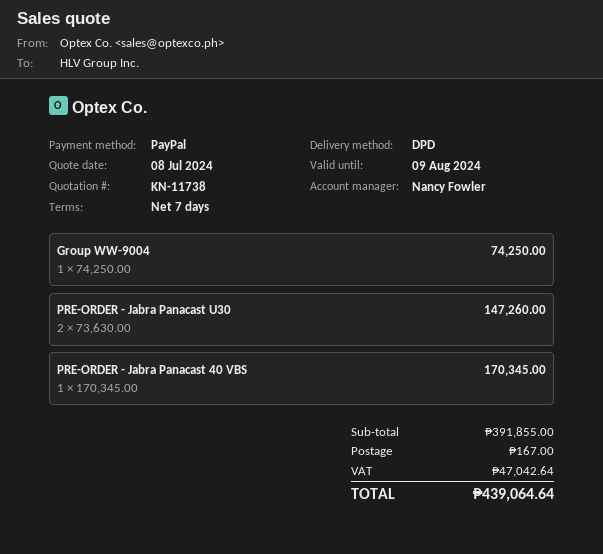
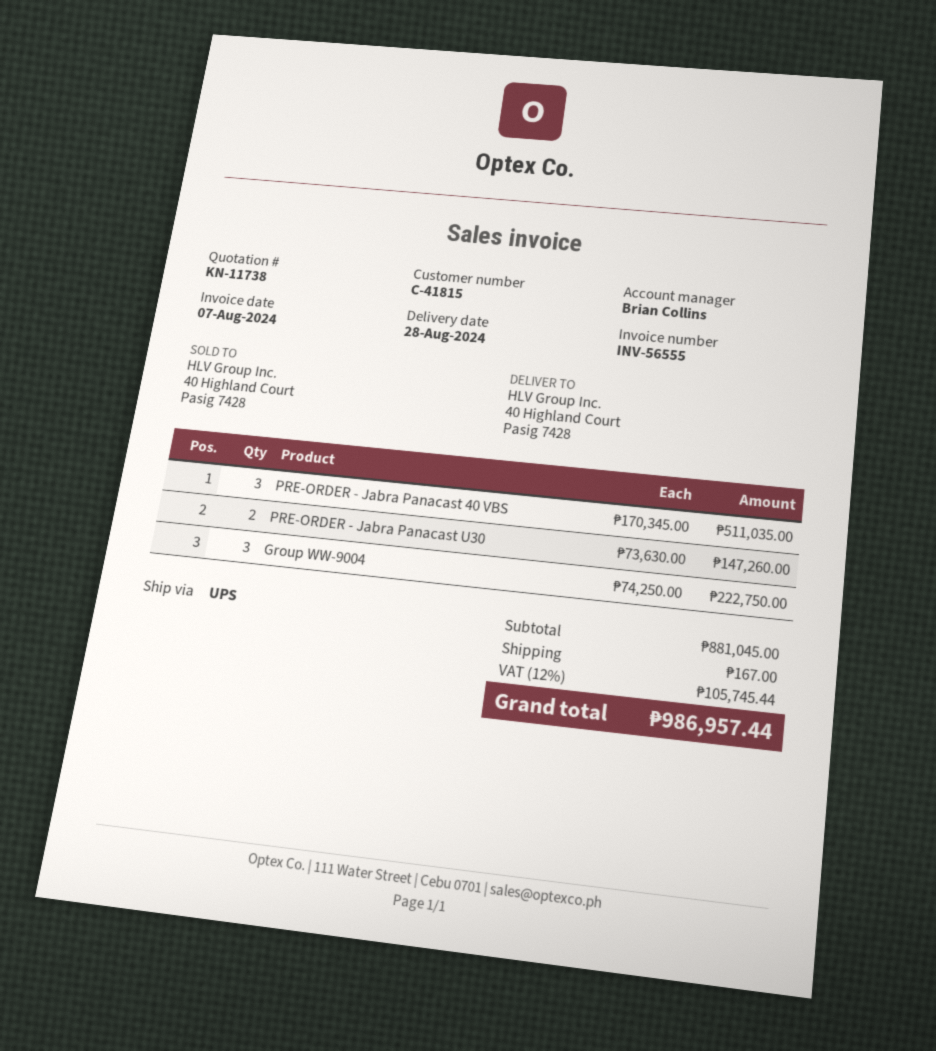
sales rep: Nancy Fowler -> Brian Collins
shipping method: DPD -> UPS
Group WW-9004: 1 x 74250.00 = 74250.00 -> 3 x 74250.00 = 222750.00
PRE-ORDER - Jabra Panacast 40 VBS: 1 x 170345.00 = 170345.00 -> 3 x 170345.00 = 511035.00
subtotal: 391855.00 -> 881045.00
tax: 47042.64 -> 105745.44
total: 439064.64 -> 986957.44

